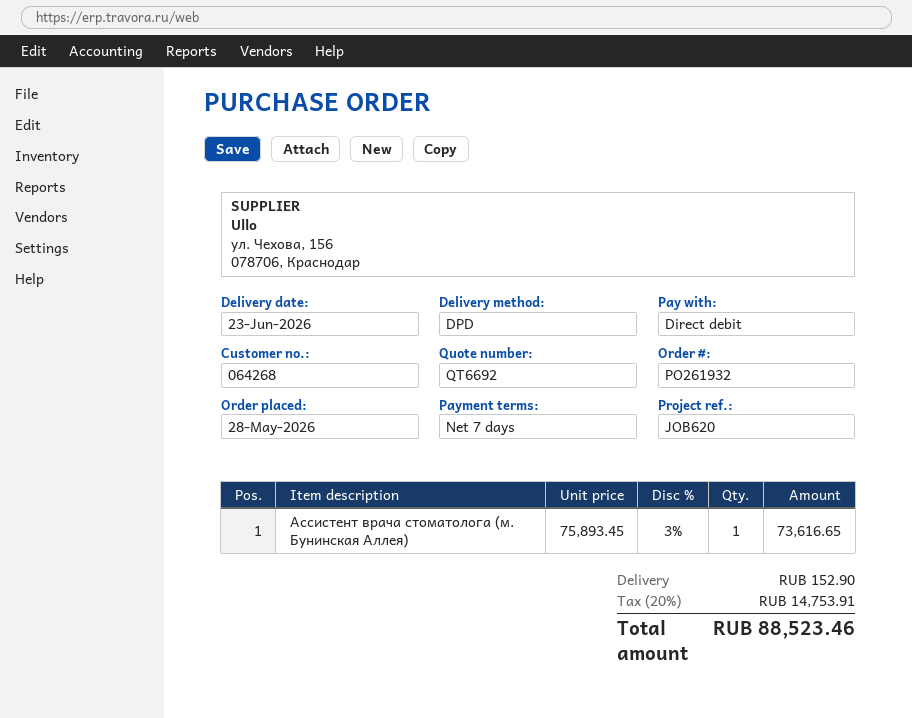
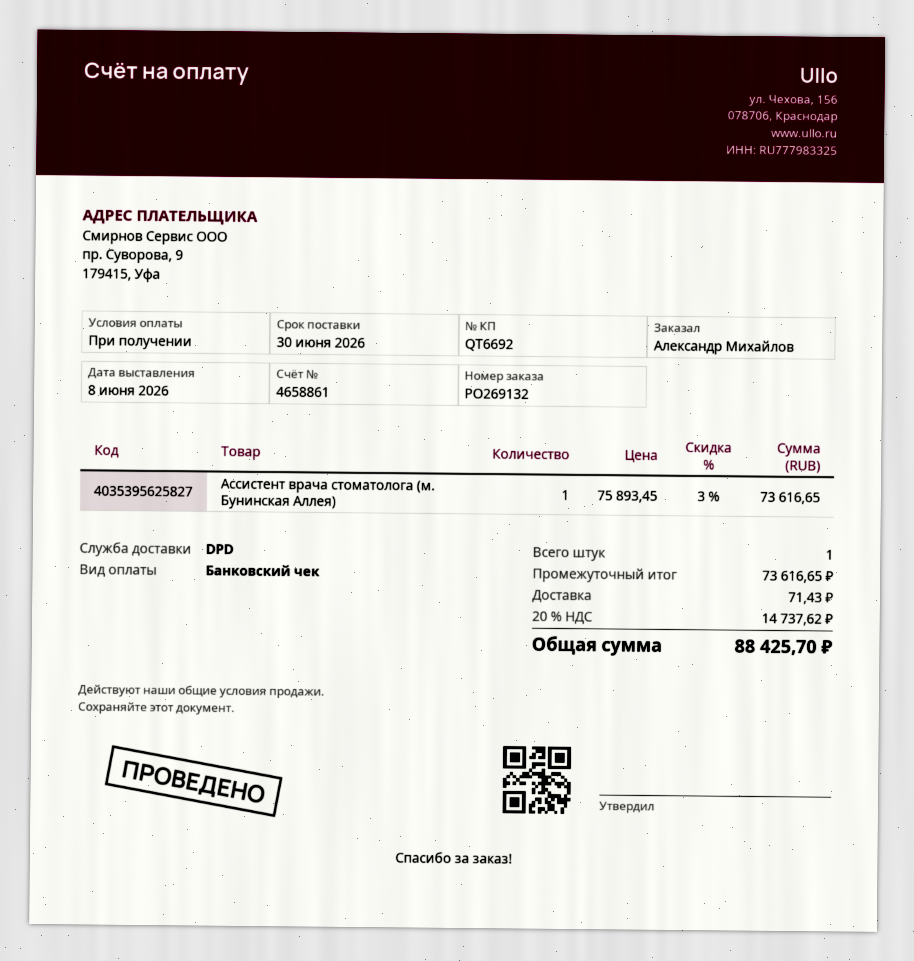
order number: PO261932 -> PO269132
delivery date: 2026-06-23 -> 2026-06-30
payment terms: 7 days -> on receipt
payment method: direct debit -> cheque
shipping: 152.90 -> 71.43
tax: 20% = 14753.91 -> 20% = 14737.62
total: 88523.46 -> 88425.70

